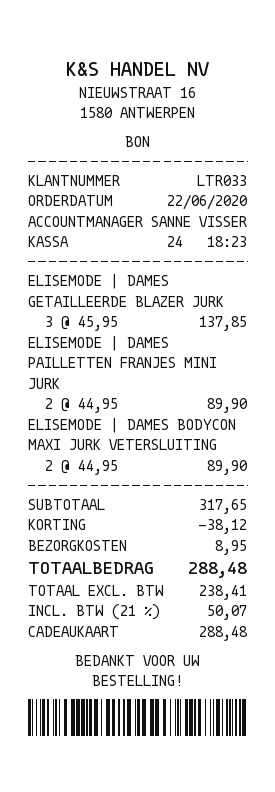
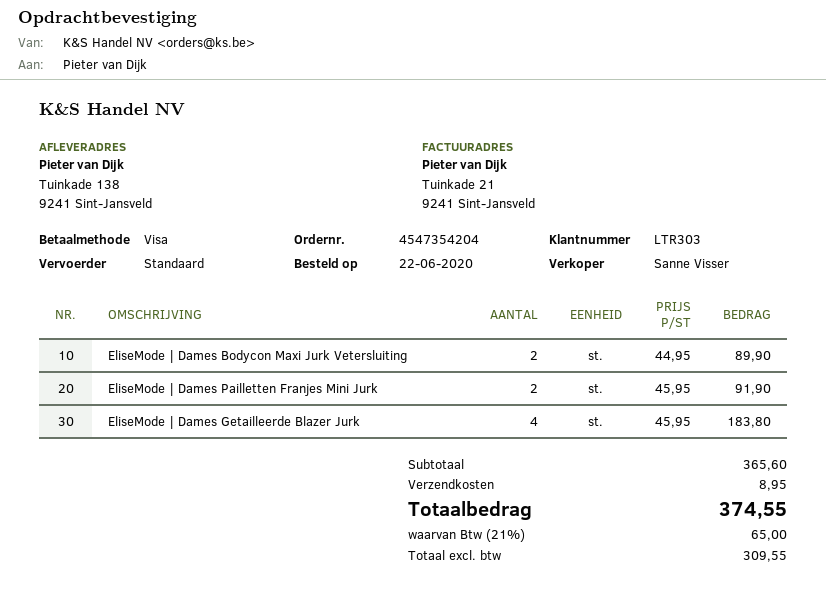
customer number: LTR033 -> LTR303
payment method: gift card -> Visa
ELISEMODE | DAMES GETAILLEERDE BLAZER JURK: 3 x 45.95 = 137.85 -> 4 x 45.95 = 183.80
ELISEMODE | DAMES PAILLETTEN FRANJES MINI JURK: 2 x 44.95 = 89.90 -> 2 x 45.95 = 91.90
subtotal: 317.65 -> 365.60
discount: 38.12 -> none
net: 238.41 -> 309.55
tax: 21% = 50.07 -> 21% = 65.00
total: 288.48 -> 374.55

